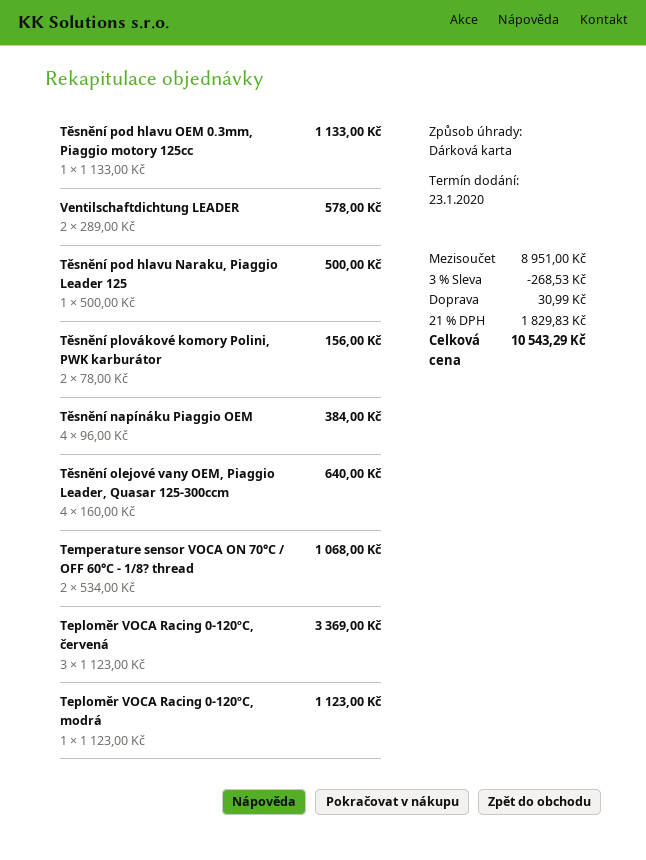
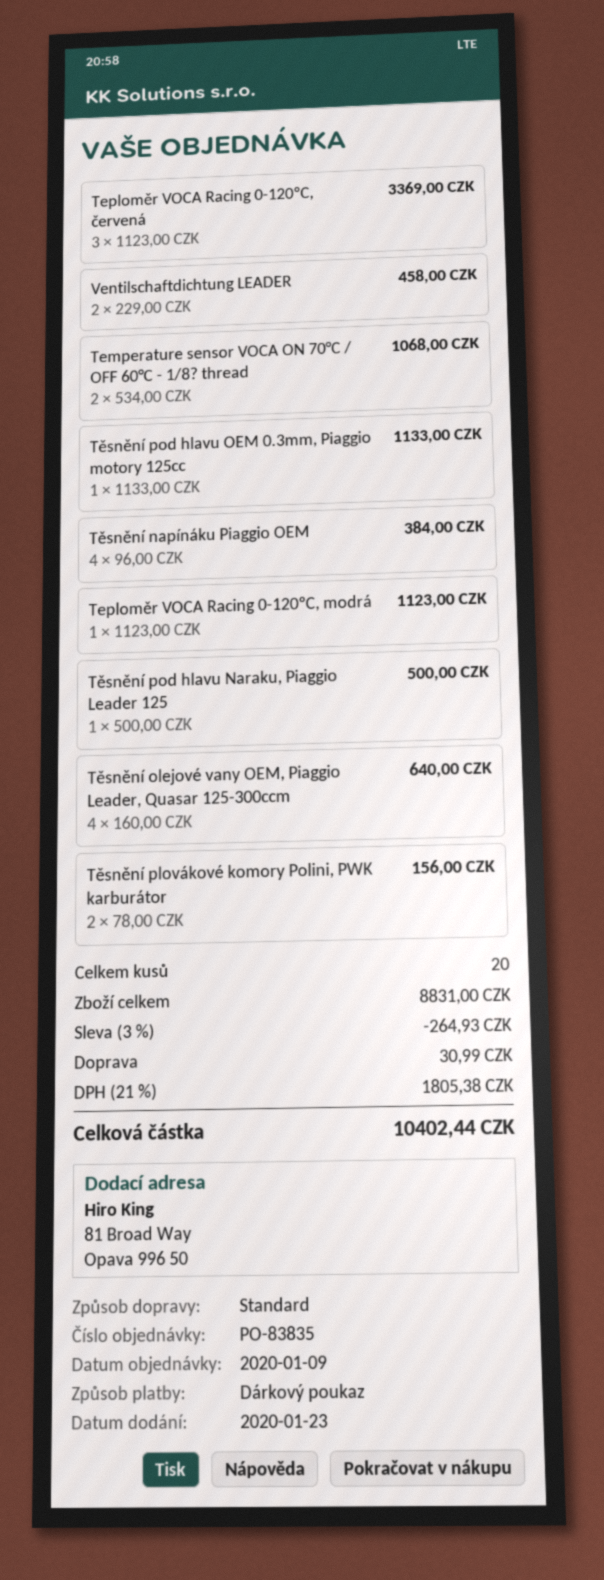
Ventilschaftdichtung LEADER: 2 x 289.00 = 578.00 -> 2 x 229.00 = 458.00
subtotal: 8951.00 -> 8831.00
discount: 3% = 268.53 -> 3% = 264.93
tax: 21% = 1829.83 -> 21% = 1805.38
total: 10543.29 -> 10402.44

